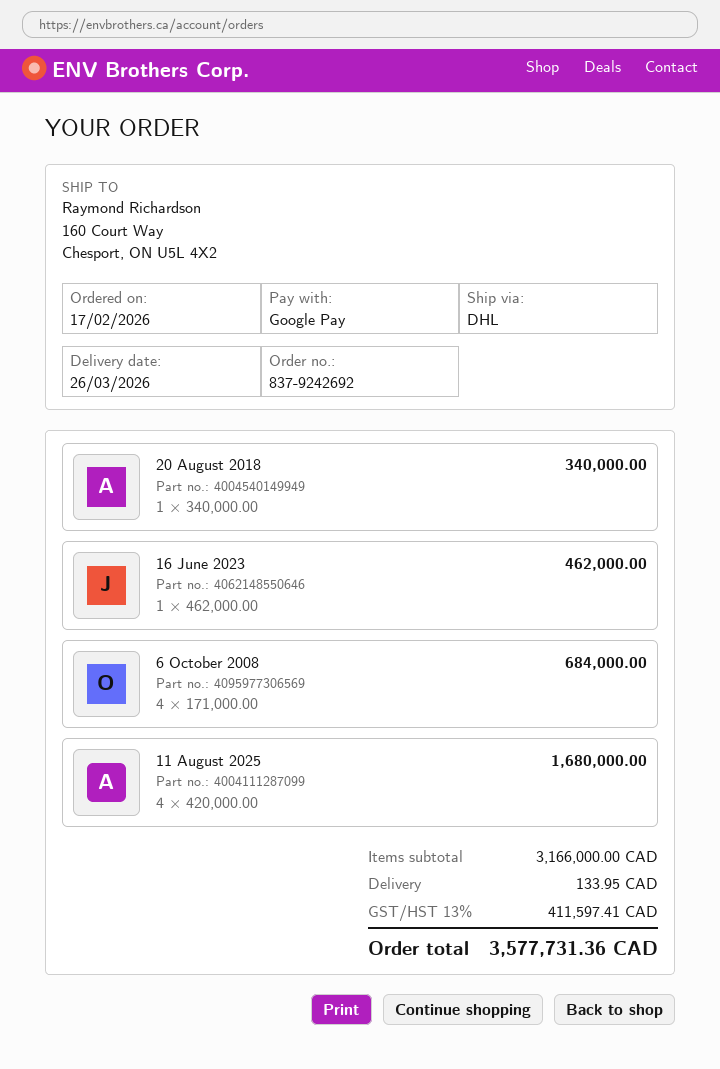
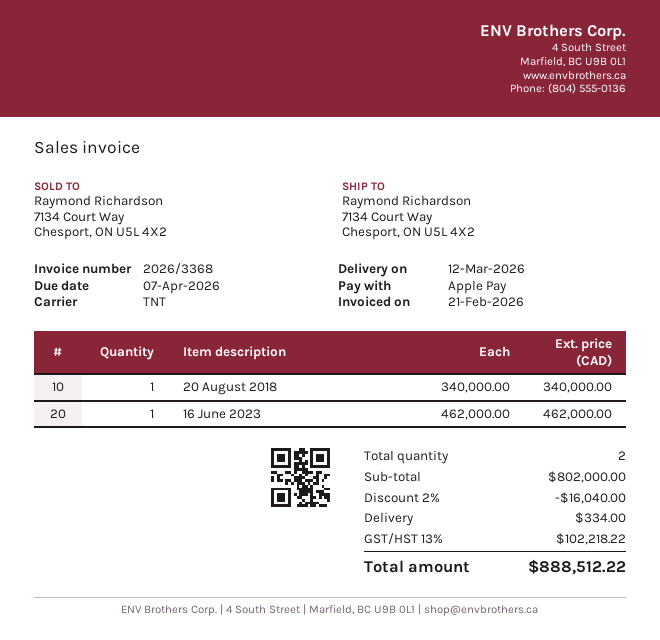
delivery date: 2026-03-26 -> 2026-03-12
payment method: Google Pay -> Apple Pay
shipping method: DHL -> TNT
ship to: 160 Court Way, Chesport, ON U5L 4X2 -> 7134 Court Way, Chesport, ON U5L 4X2
6 October 2008: 4 x 171000.00 = 684000.00 -> none
11 August 2025: 4 x 420000.00 = 1680000.00 -> none
subtotal: 3166000.00 -> 802000.00
discount: none -> 2% = 16040.00
shipping: 133.95 -> 334.00
tax: 13% = 411597.41 -> 13% = 102218.22
total: 3577731.36 -> 888512.22

